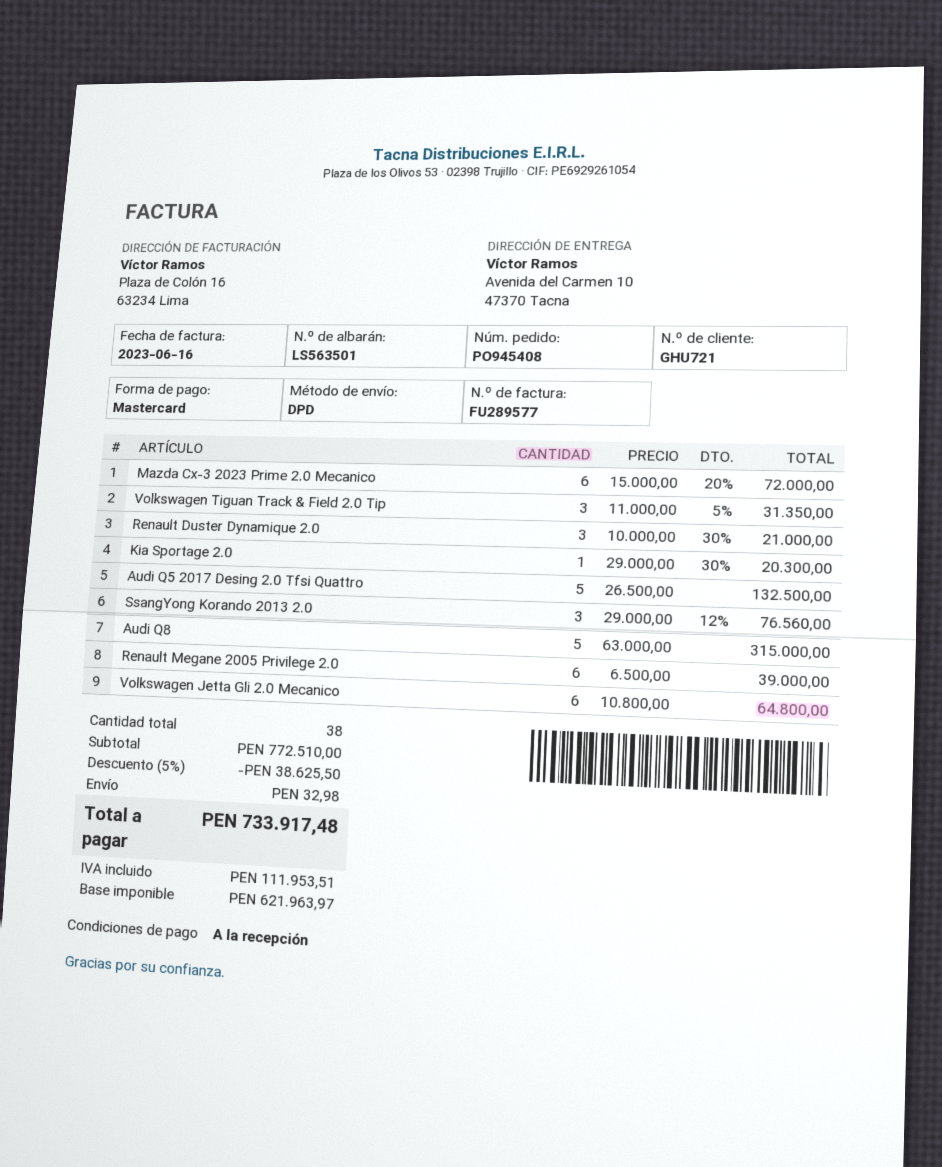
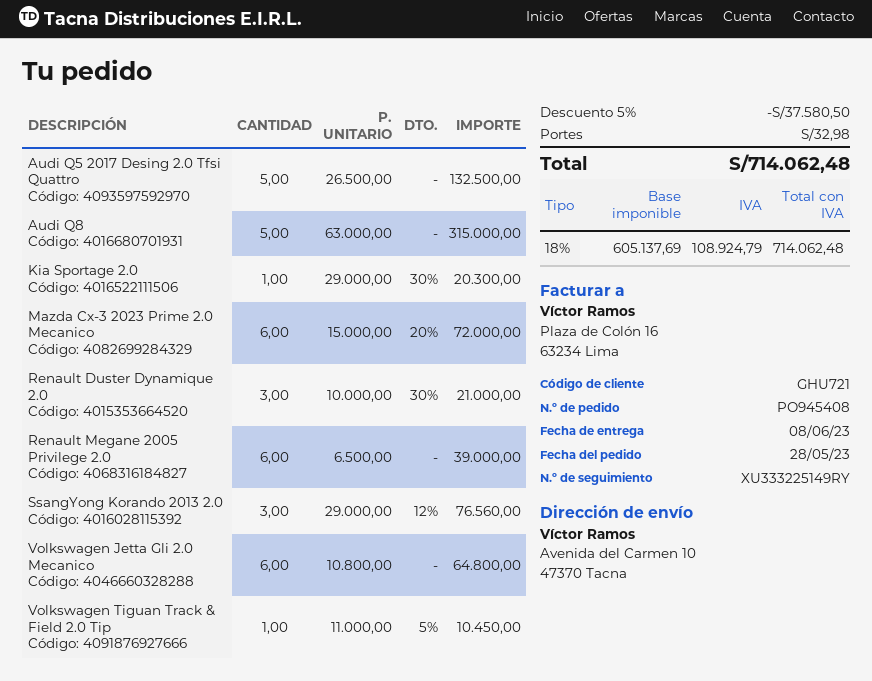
Volkswagen Tiguan Track & Field 2.0 Tip: 3 x 11000.00 - 5% = 31350.00 -> 1 x 11000.00 - 5% = 10450.00
discount: 5% = 38625.50 -> 5% = 37580.50
net: 621963.97 -> 605137.69
tax: 111953.51 -> 108924.79
total: 733917.48 -> 714062.48

